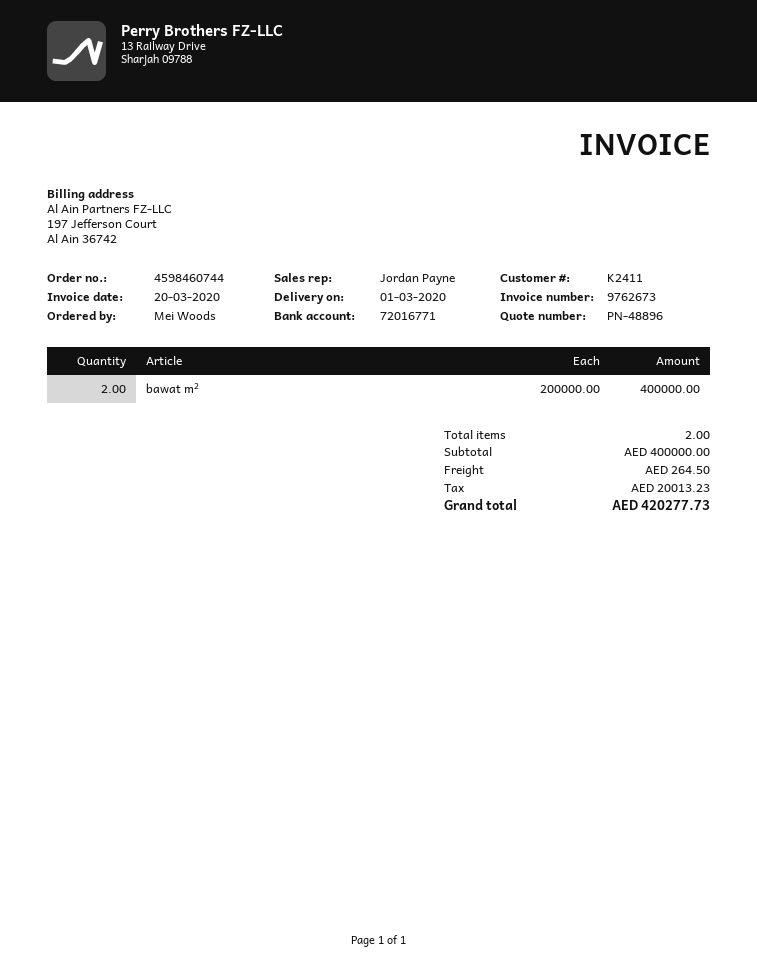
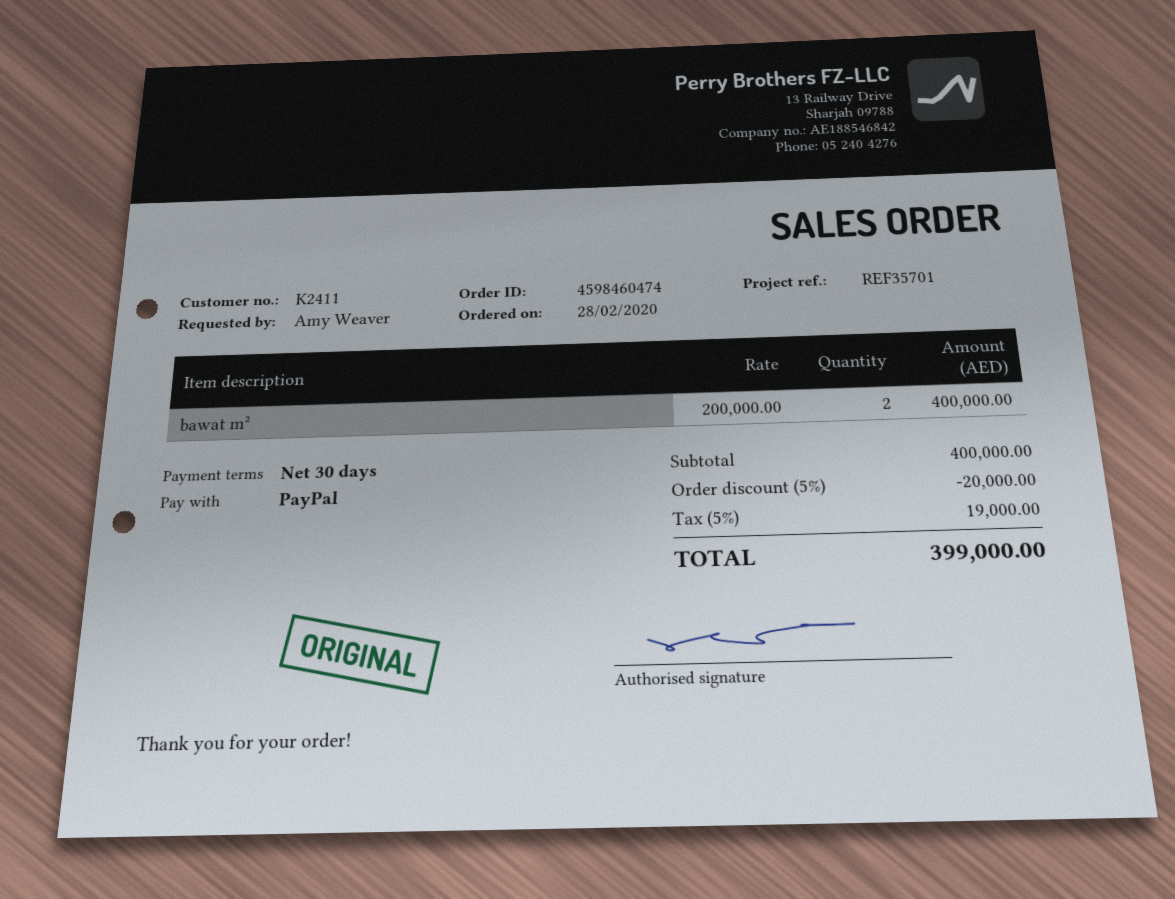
order number: 4598460744 -> 4598460474
ordered by: Mei Woods -> Amy Weaver
discount: none -> 5% = 20000.00
shipping: 264.50 -> none
tax: 20013.23 -> 19000.00
total: 420277.73 -> 399000.00

